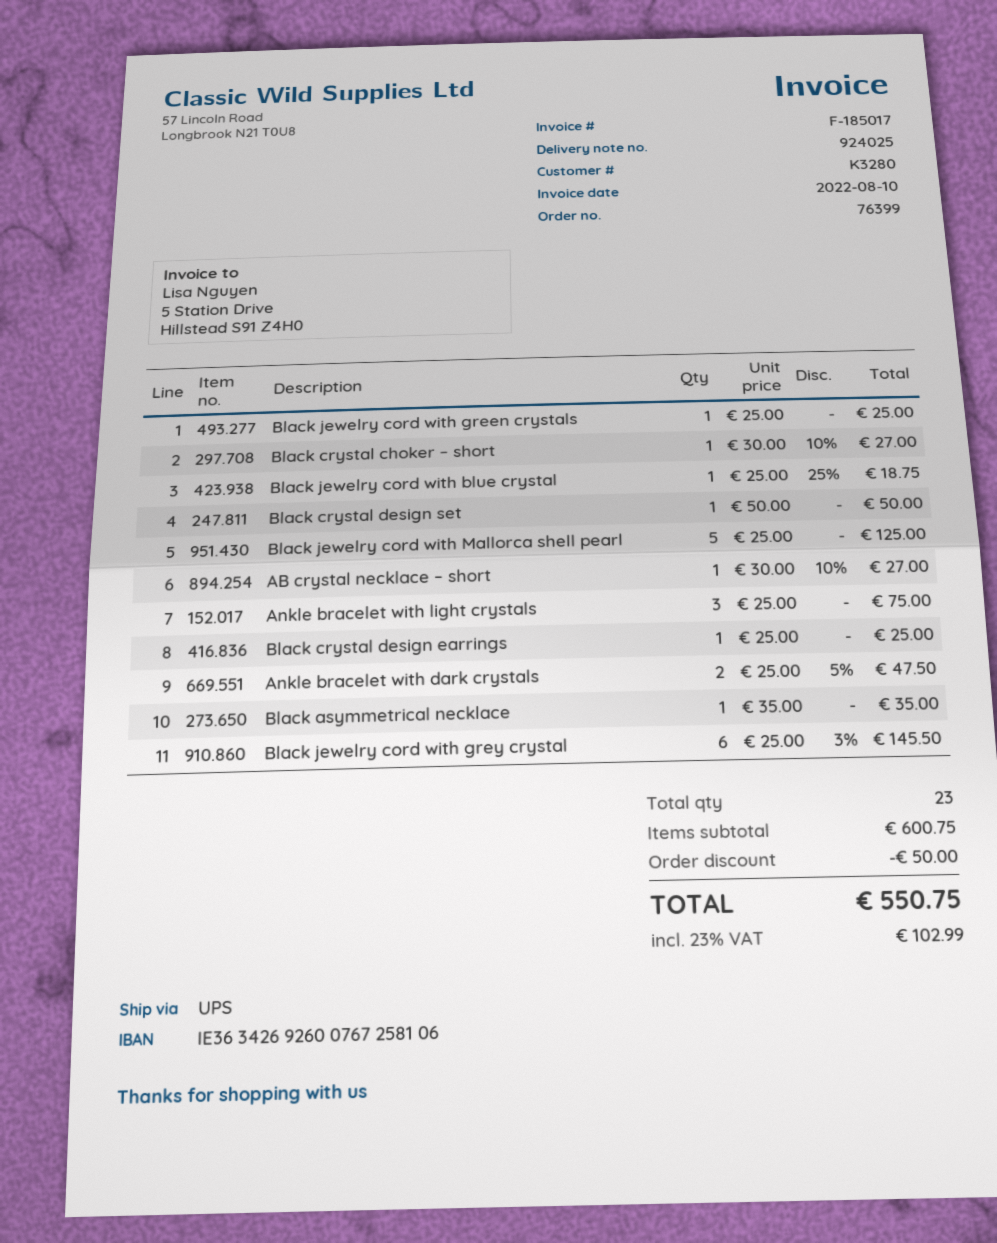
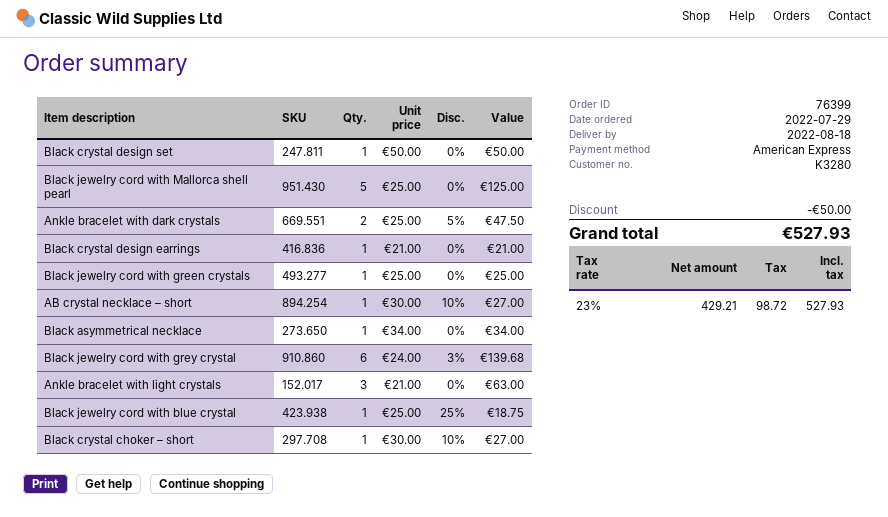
Ankle bracelet with light crystals: 3 x 25.00 = 75.00 -> 3 x 21.00 = 63.00
Black crystal design earrings: 1 x 25.00 = 25.00 -> 1 x 21.00 = 21.00
Black asymmetrical necklace: 1 x 35.00 = 35.00 -> 1 x 34.00 = 34.00
Black jewelry cord with grey crystal: 6 x 25.00 - 3% = 145.50 -> 6 x 24.00 - 3% = 139.68
tax: 23% = 102.99 -> 23% = 98.72
total: 550.75 -> 527.93

